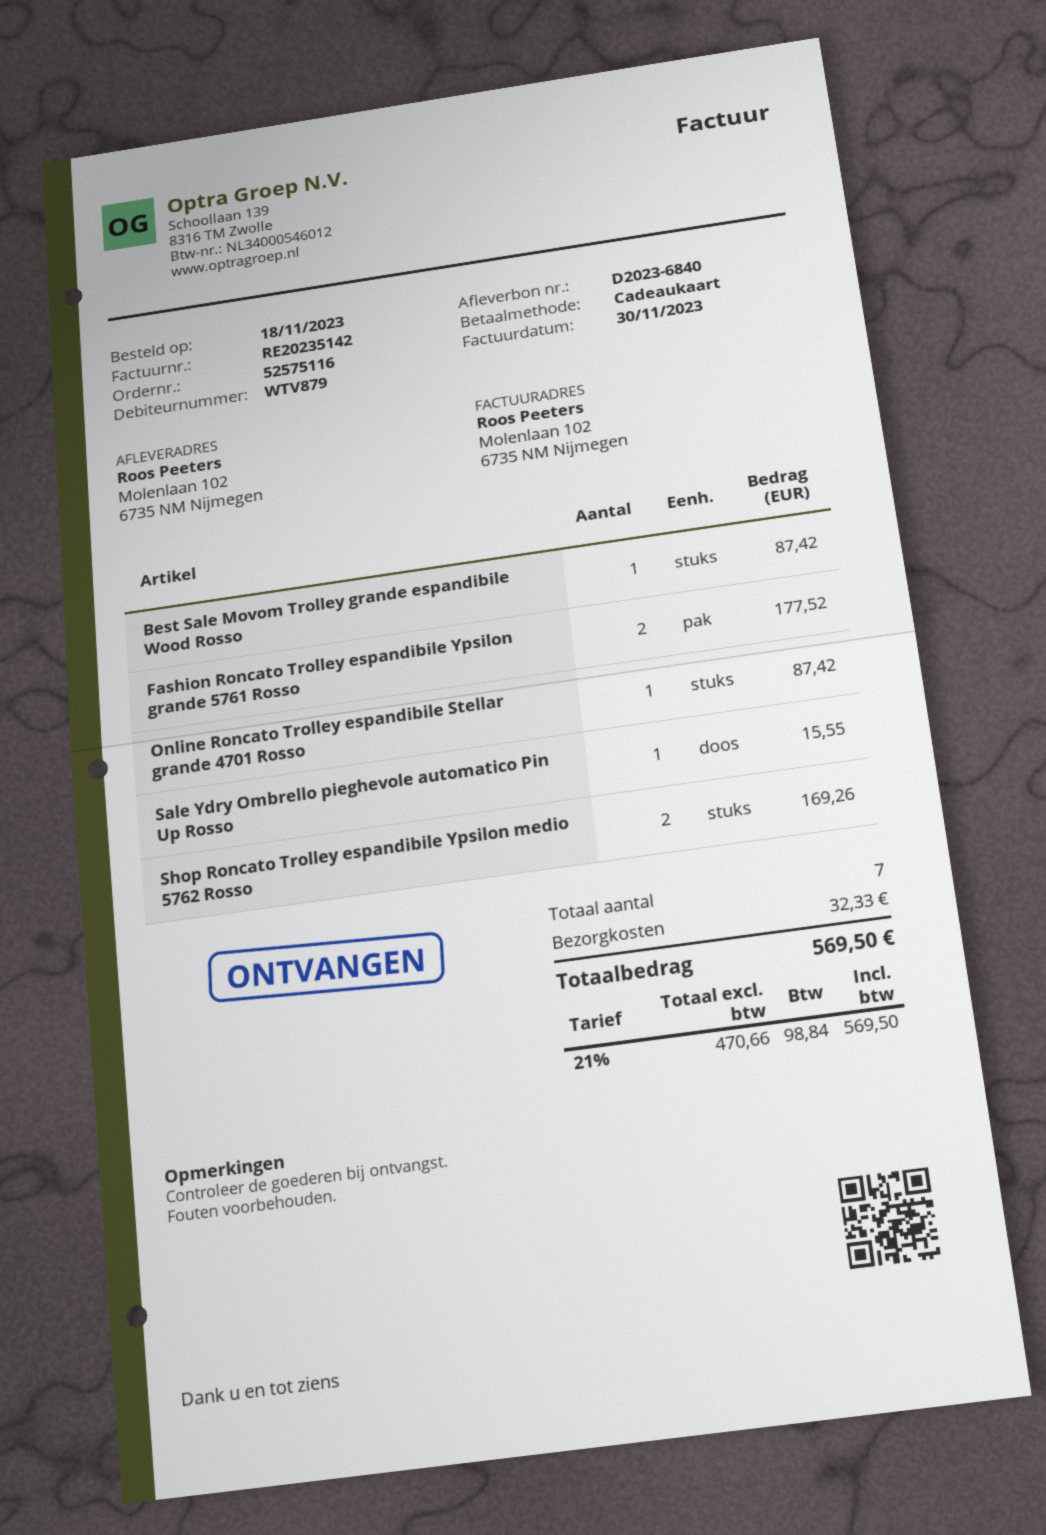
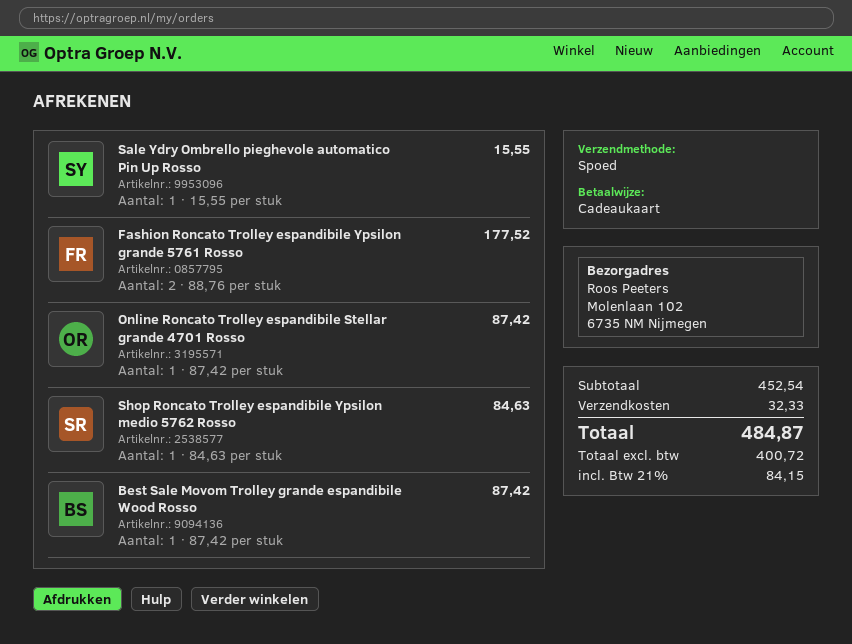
Shop Roncato Trolley espandibile Ypsilon medio 5762 Rosso: 2 for 169.26 -> 1 for 84.63
net: 470.66 -> 400.72
tax: 21% = 98.84 -> 21% = 84.15
total: 569.50 -> 484.87

